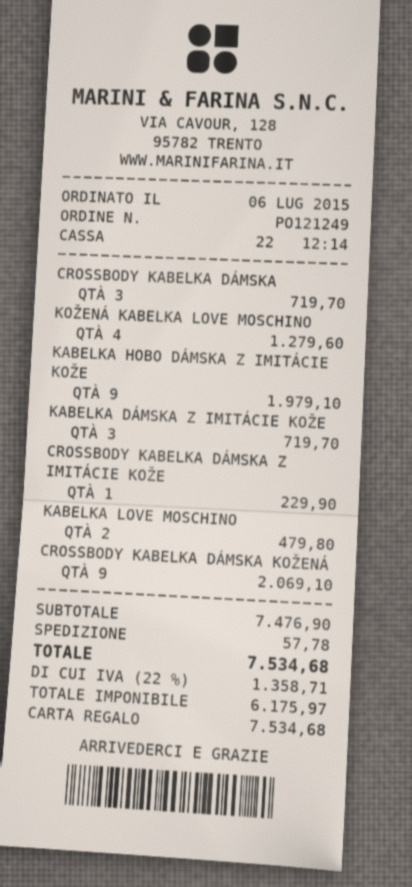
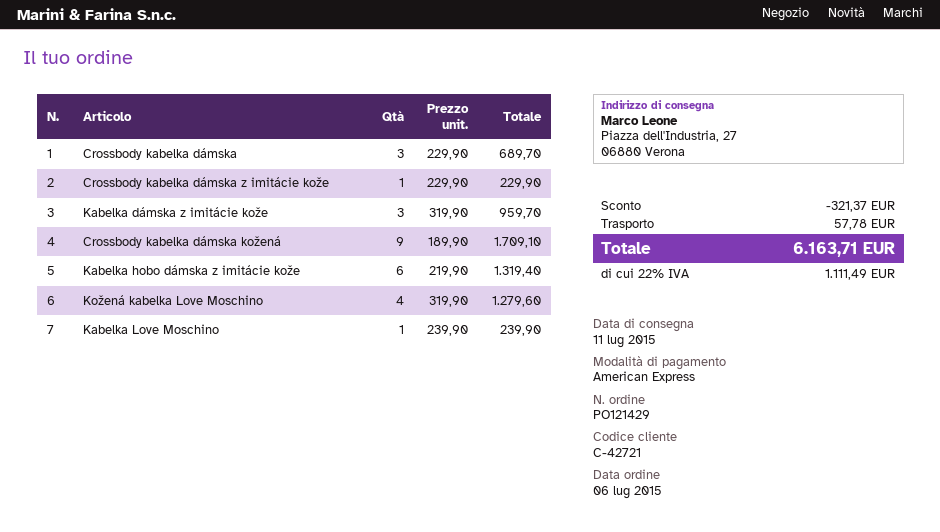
order number: PO121249 -> PO121429
payment method: gift card -> American Express
CROSSBODY KABELKA DÁMSKA: 3 for 719.70 -> 3 for 689.70
KABELKA HOBO DÁMSKA Z IMITÁCIE KOŽE: 9 for 1979.10 -> 6 for 1319.40
KABELKA DÁMSKA Z IMITÁCIE KOŽE: 3 for 719.70 -> 3 for 959.70
KABELKA LOVE MOSCHINO: 2 for 479.80 -> 1 for 239.90
CROSSBODY KABELKA DÁMSKA KOŽENÁ: 9 for 2069.10 -> 9 for 1709.10
discount: none -> 321.37
tax: 22% = 1358.71 -> 22% = 1111.49
total: 7534.68 -> 6163.71

